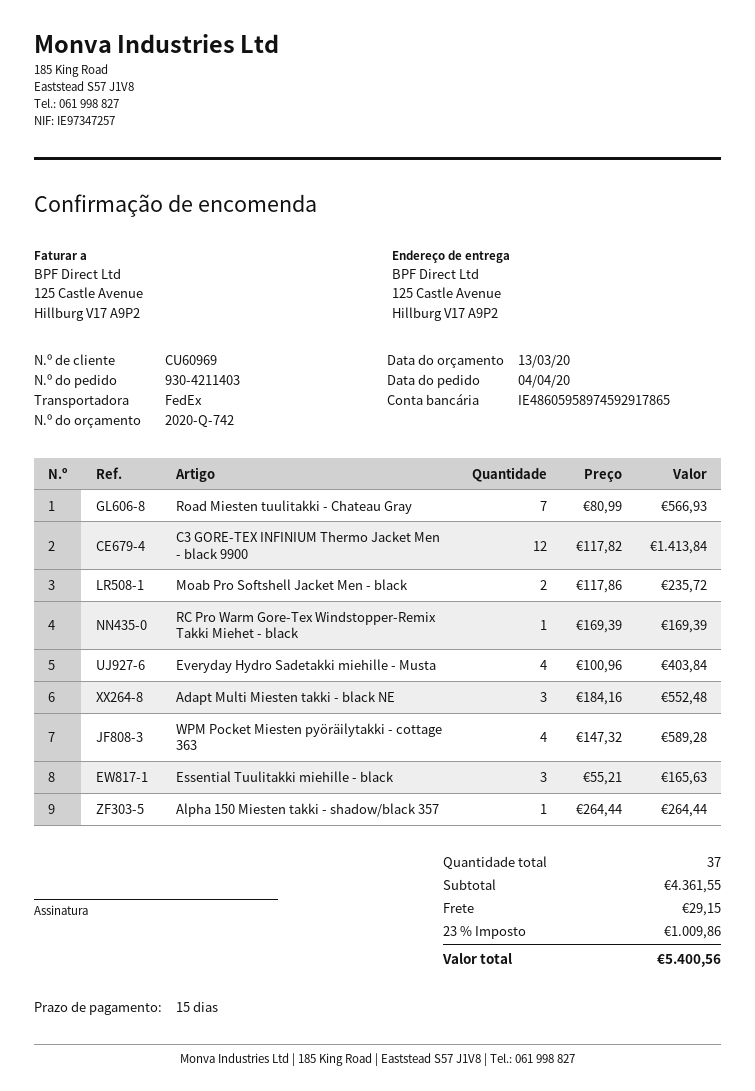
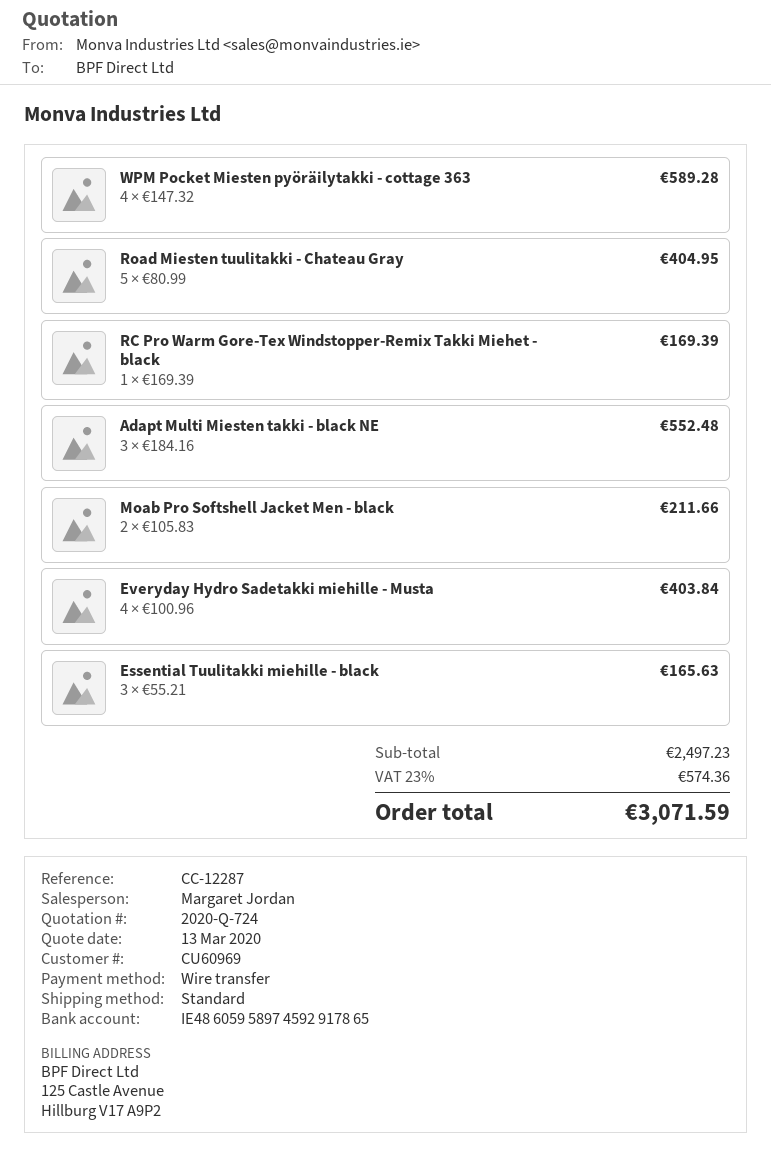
quote number: 2020-Q-742 -> 2020-Q-724
shipping method: FedEx -> standard
Road Miesten tuulitakki - Chateau Gray: 7 x 80.99 = 566.93 -> 5 x 80.99 = 404.95
C3 GORE-TEX INFINIUM Thermo Jacket Men - black 9900: 12 x 117.82 = 1413.84 -> none
Moab Pro Softshell Jacket Men - black: 2 x 117.86 = 235.72 -> 2 x 105.83 = 211.66
Alpha 150 Miesten takki - shadow/black 357: 1 x 264.44 = 264.44 -> none
subtotal: 4361.55 -> 2497.23
shipping: 29.15 -> none
tax: 23% = 1009.86 -> 23% = 574.36
total: 5400.56 -> 3071.59

